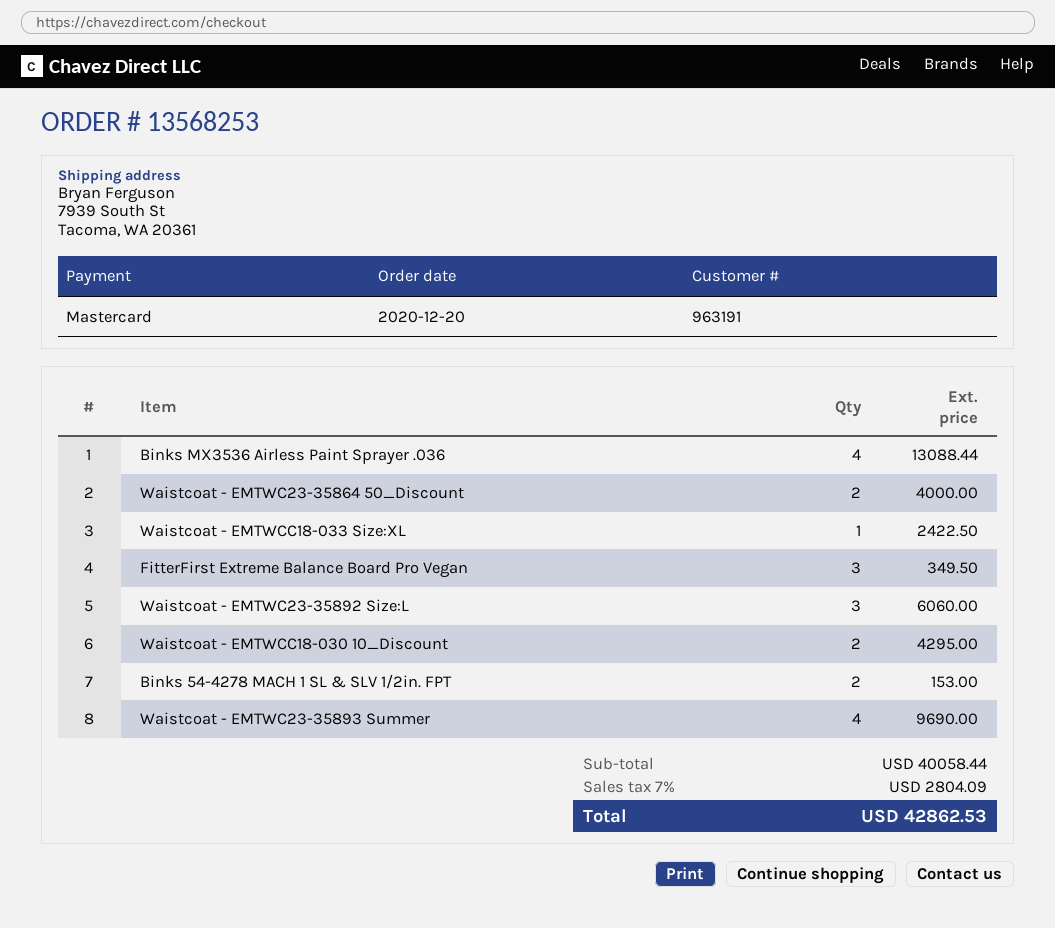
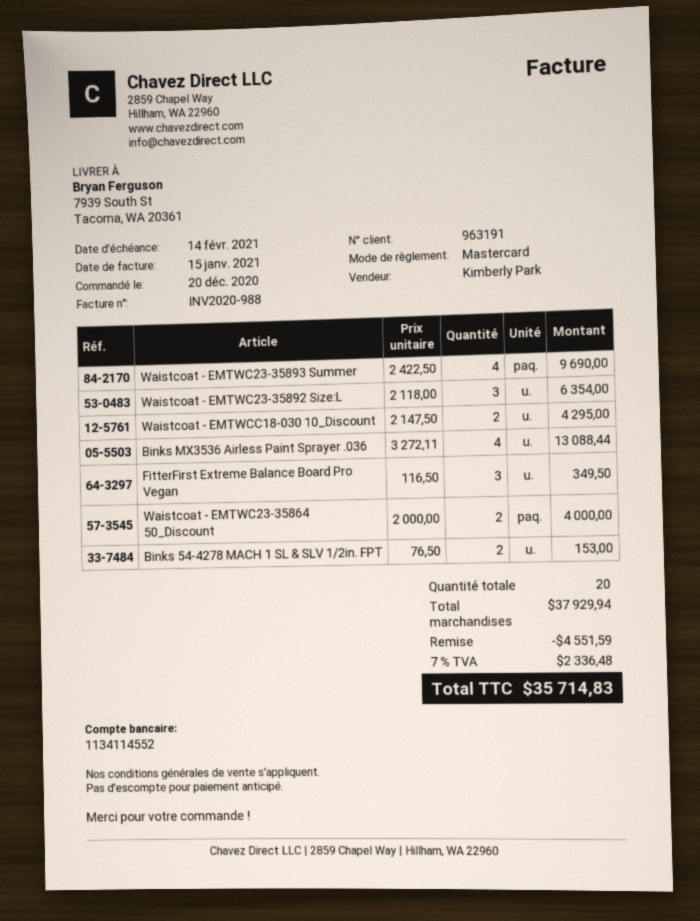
Waistcoat - EMTWCC18-033 Size:XL: 1 for 2422.50 -> none
Waistcoat - EMTWC23-35892 Size:L: 3 for 6060.00 -> 3 for 6354.00
subtotal: 40058.44 -> 37929.94
discount: none -> 4551.59
tax: 7% = 2804.09 -> 7% = 2336.48
total: 42862.53 -> 35714.83

